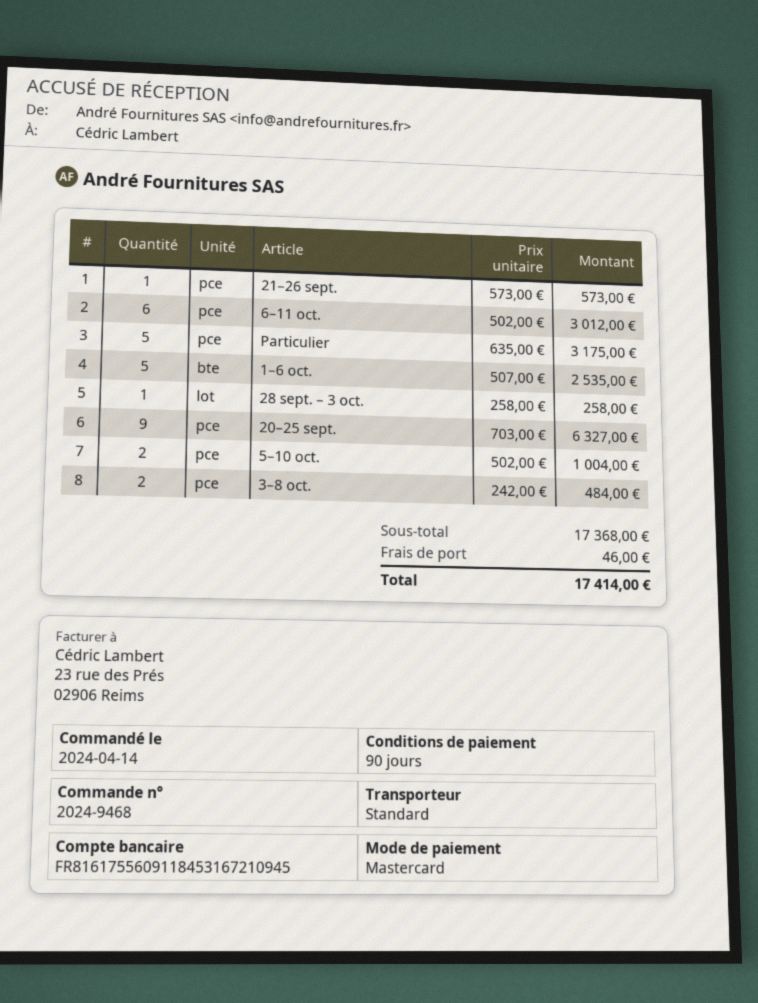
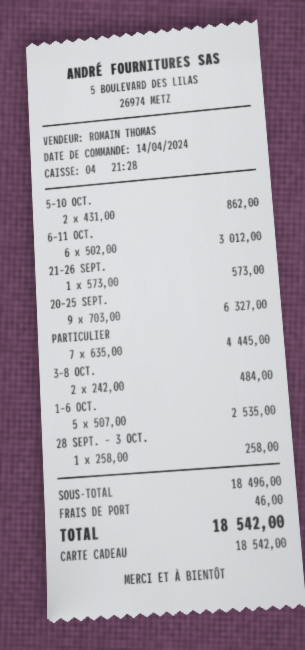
payment method: Mastercard -> gift card
Particulier: 5 x 635.00 = 3175.00 -> 7 x 635.00 = 4445.00
5–10 oct.: 2 x 502.00 = 1004.00 -> 2 x 431.00 = 862.00
subtotal: 17368.00 -> 18496.00
total: 17414.00 -> 18542.00

